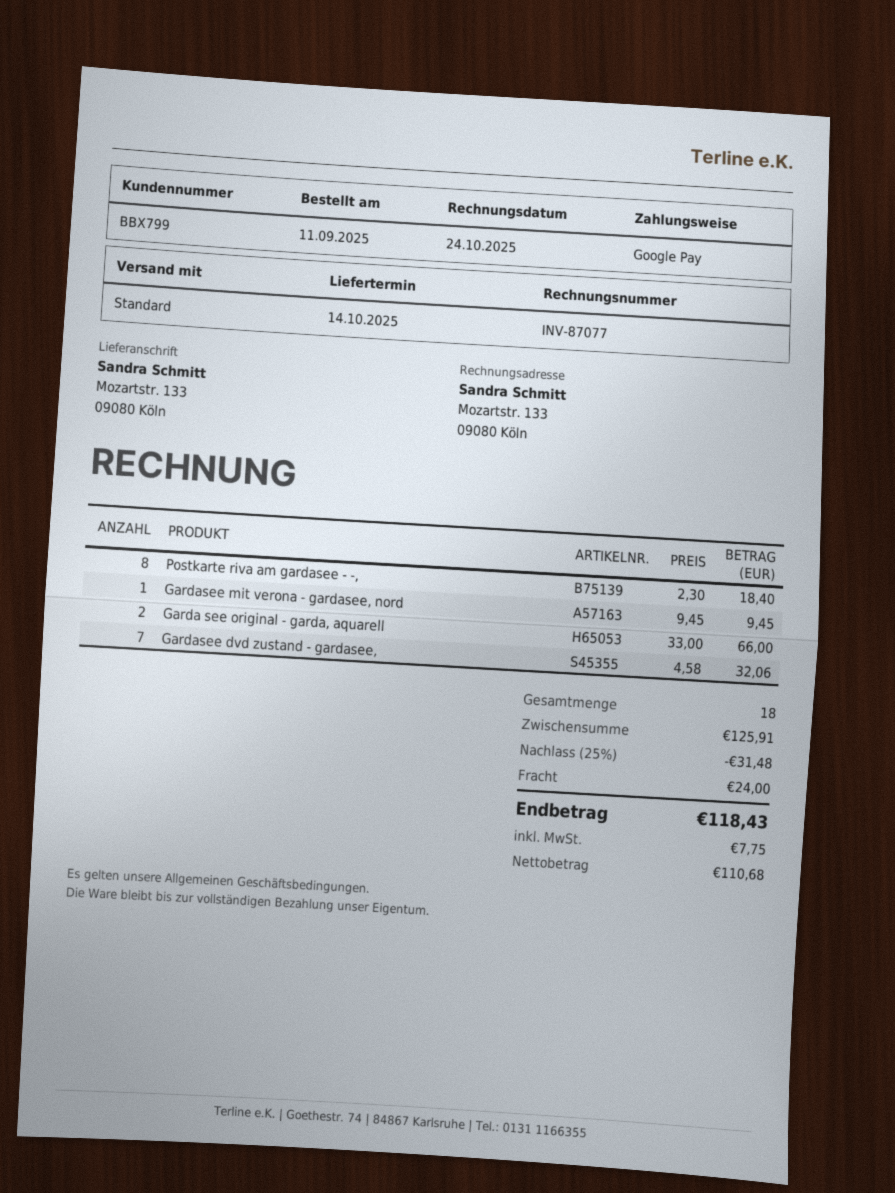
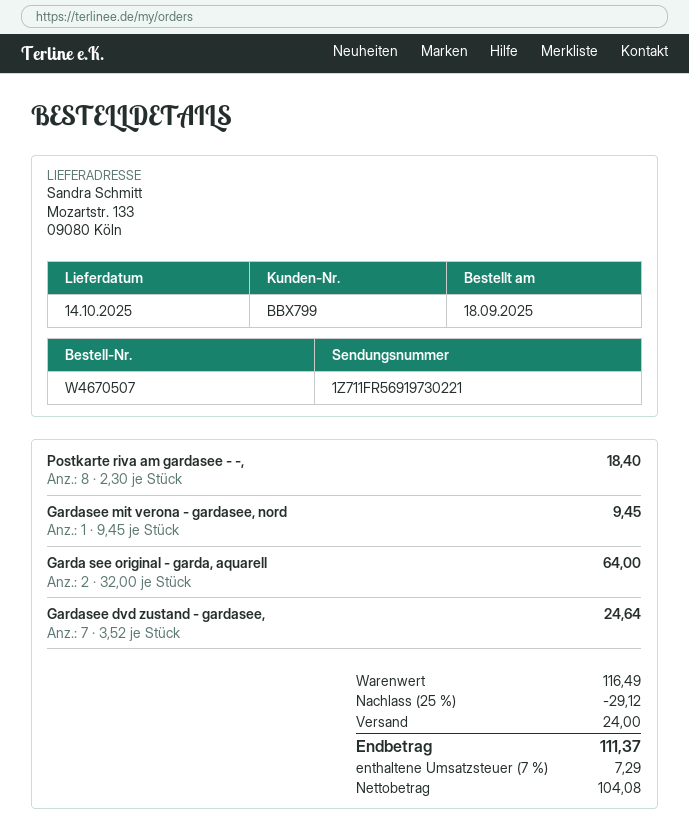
order date: 2025-09-11 -> 2025-09-18
Garda see original - garda, aquarell: 2 x 33.00 = 66.00 -> 2 x 32.00 = 64.00
Gardasee dvd zustand - gardasee,: 7 x 4.58 = 32.06 -> 7 x 3.52 = 24.64
subtotal: 125.91 -> 116.49
discount: 25% = 31.48 -> 25% = 29.12
net: 110.68 -> 104.08
tax: 7.75 -> 7.29
total: 118.43 -> 111.37

